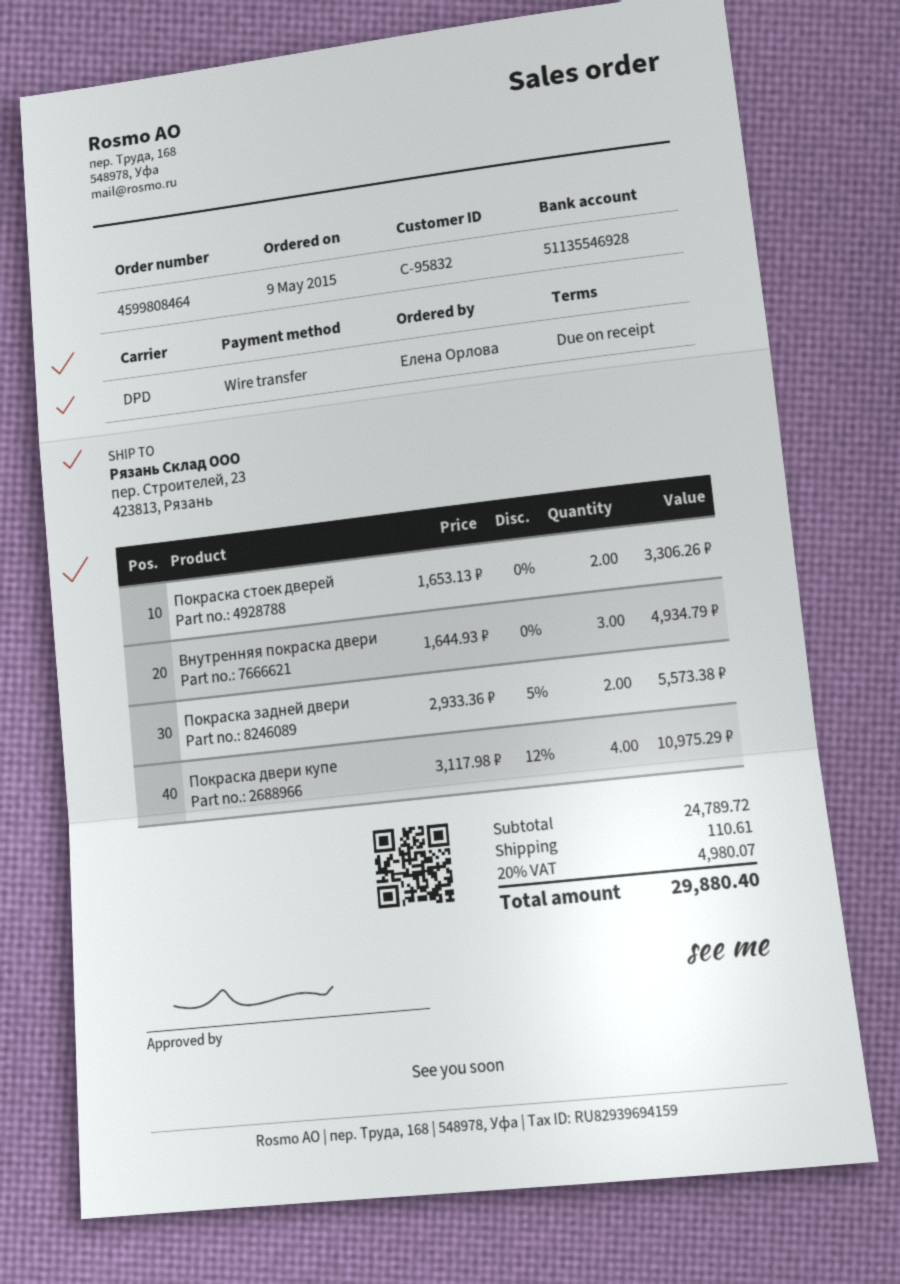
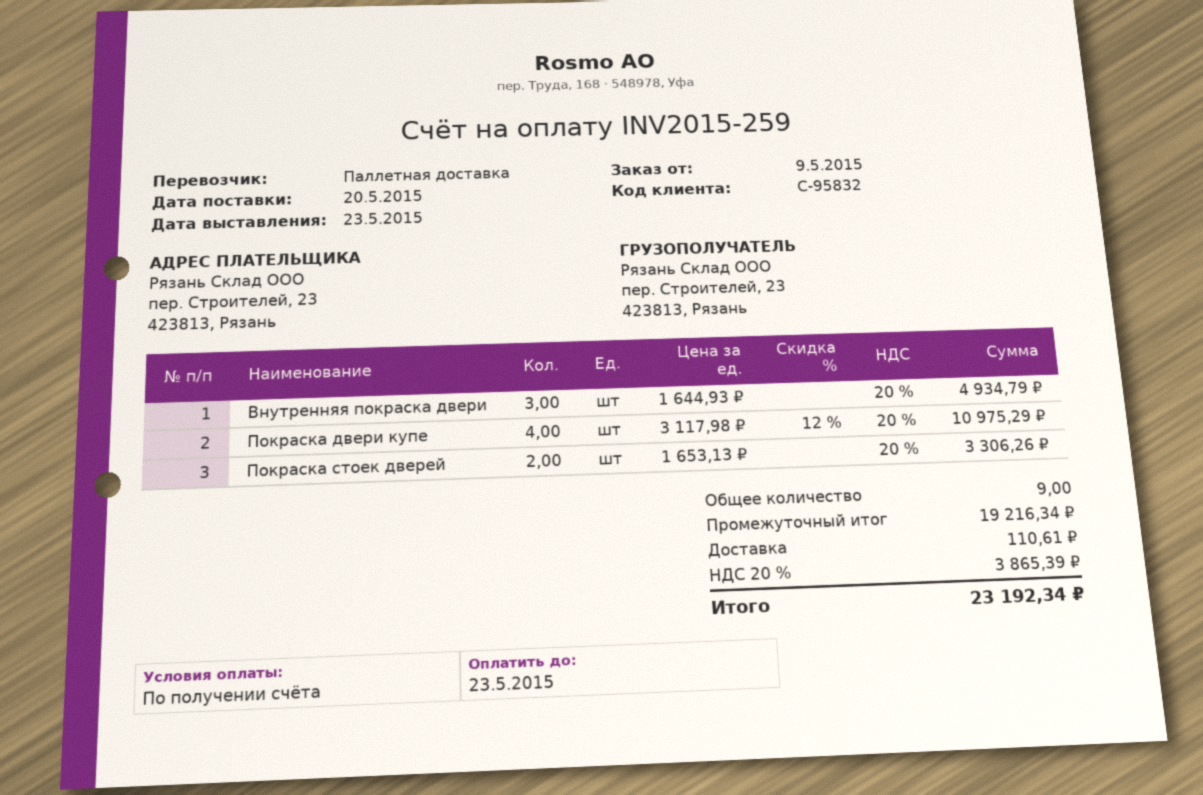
shipping method: DPD -> pallet freight
Покраска задней двери: 2 x 2933.36 - 5% = 5573.38 -> none
subtotal: 24789.72 -> 19216.34
tax: 20% = 4980.07 -> 20% = 3865.39
total: 29880.40 -> 23192.34

